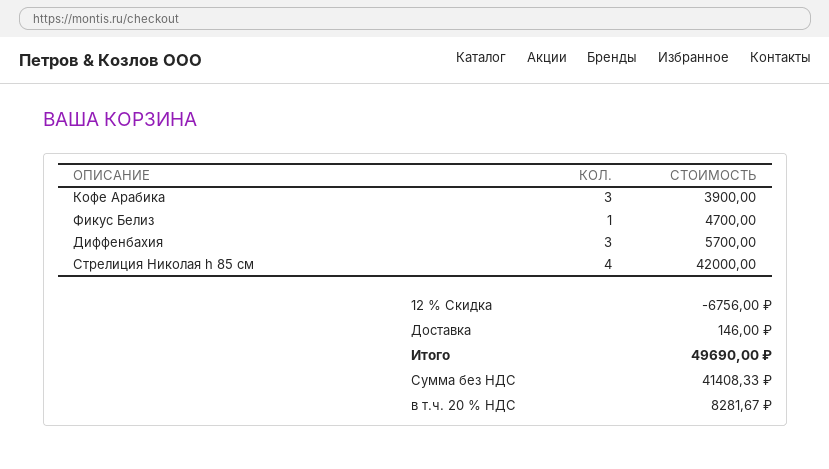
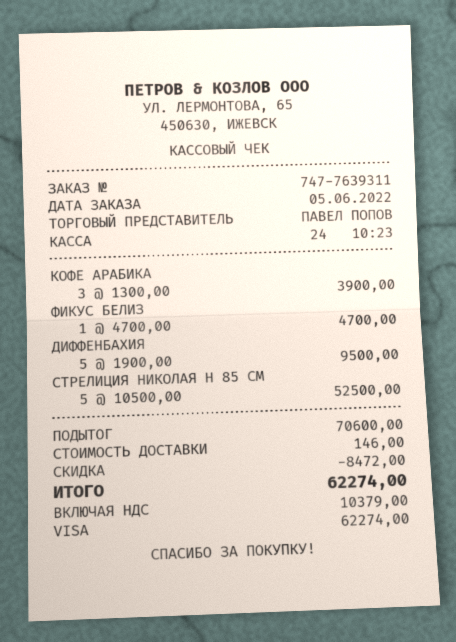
Диффенбахия: 3 for 5700.00 -> 5 for 9500.00
Стрелиция Николая h 85 см: 4 for 42000.00 -> 5 for 52500.00
discount: 6756.00 -> 8472.00
tax: 8281.67 -> 10379.00
total: 49690.00 -> 62274.00

